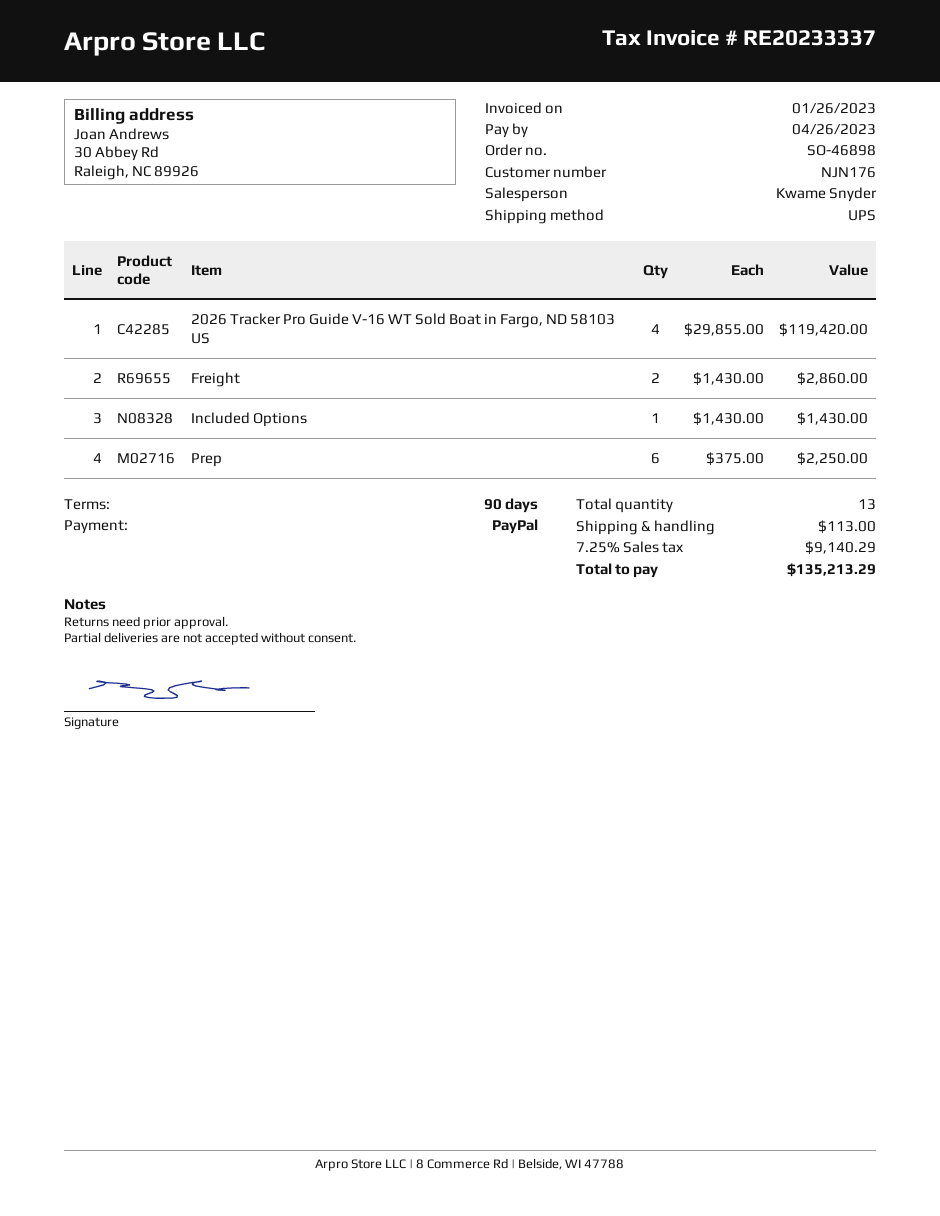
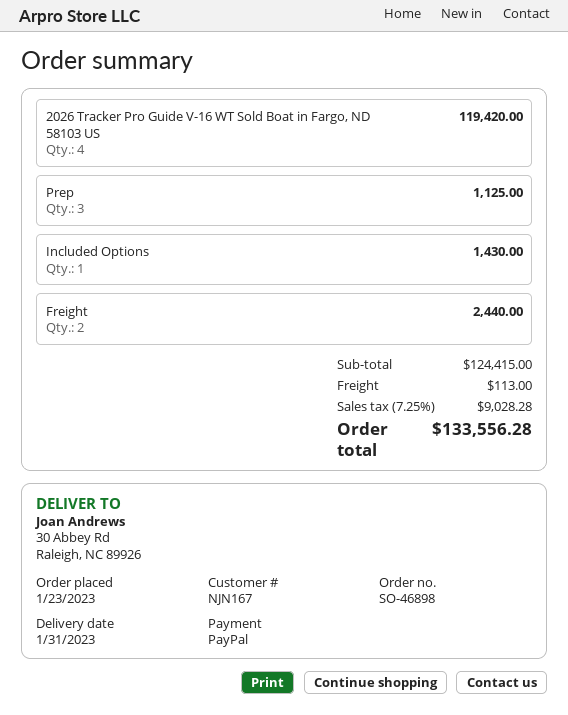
customer number: NJN176 -> NJN167
Freight: 2 for 2860.00 -> 2 for 2440.00
Prep: 6 for 2250.00 -> 3 for 1125.00
tax: 7.25% = 9140.29 -> 7.25% = 9028.28
total: 135213.29 -> 133556.28

